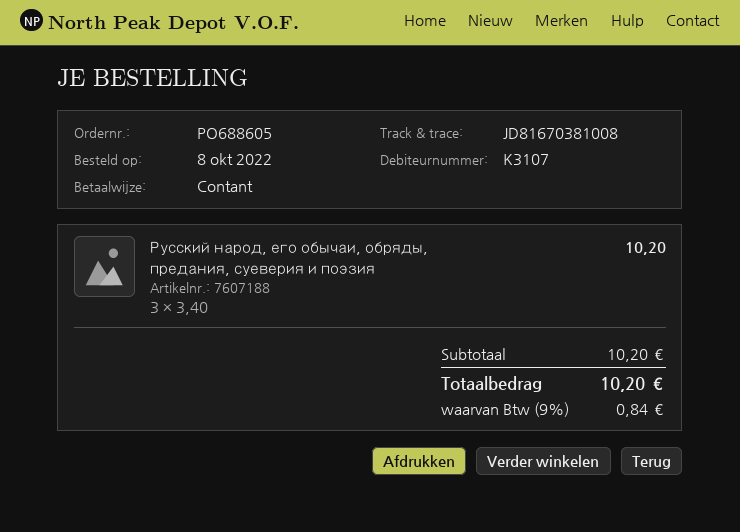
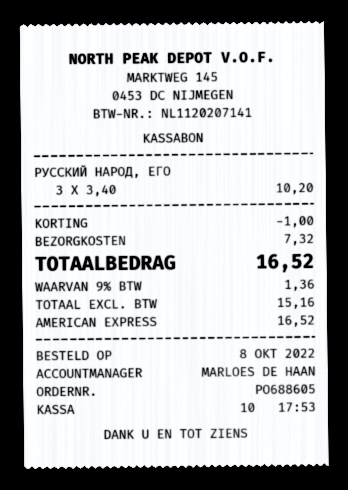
payment method: cash -> American Express
discount: none -> 1.00
shipping: none -> 7.32
tax: 9% = 0.84 -> 9% = 1.36
total: 10.20 -> 16.52

